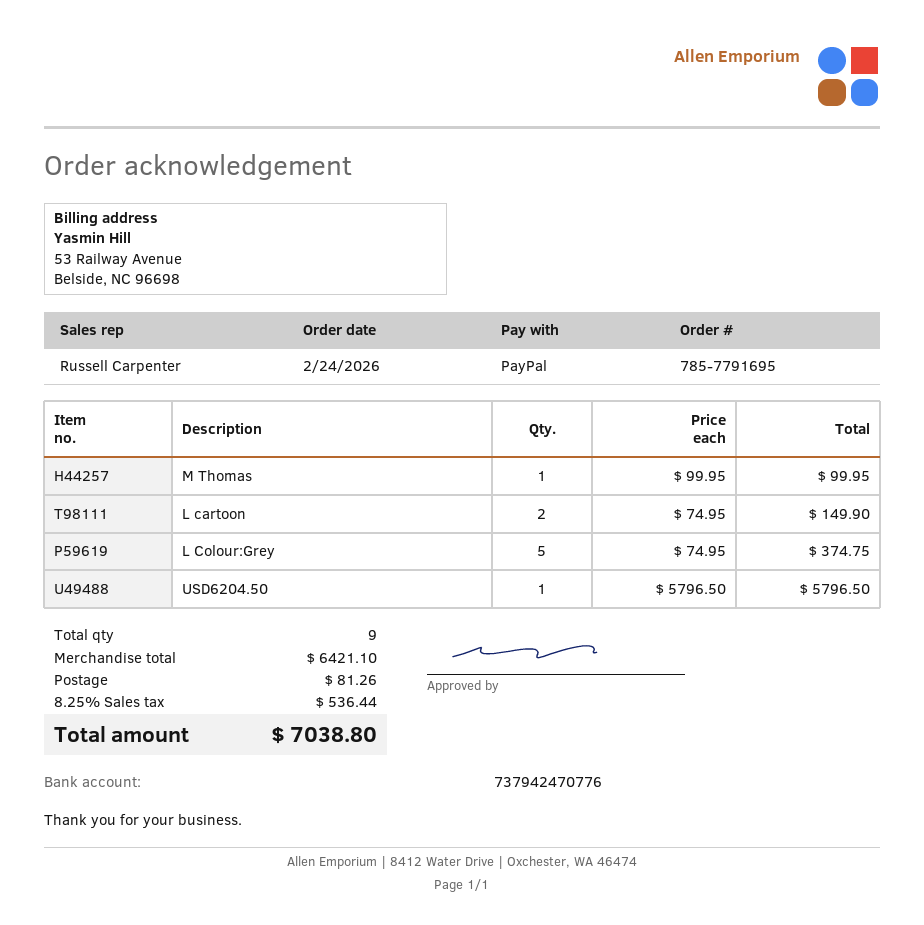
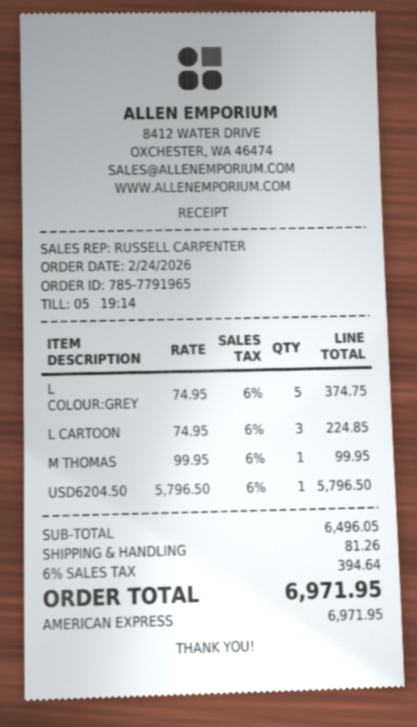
order number: 785-7791695 -> 785-7791965
payment method: PayPal -> American Express
L cartoon: 2 x 74.95 = 149.90 -> 3 x 74.95 = 224.85
subtotal: 6421.10 -> 6496.05
tax: 8.25% = 536.44 -> 6% = 394.64
total: 7038.80 -> 6971.95

